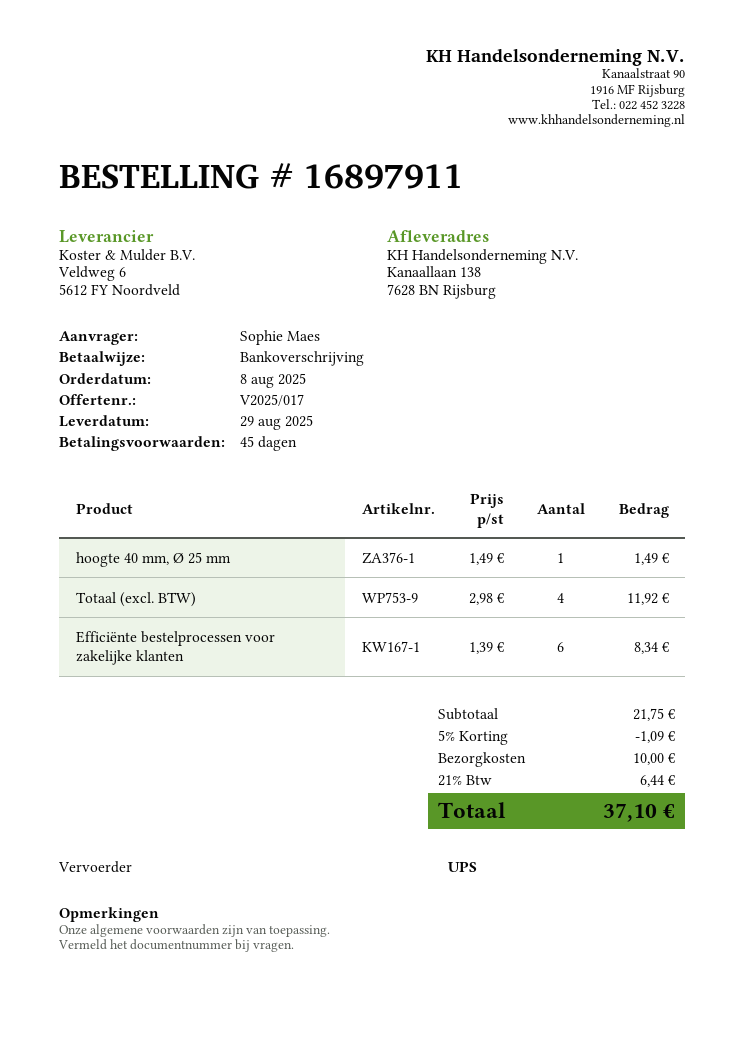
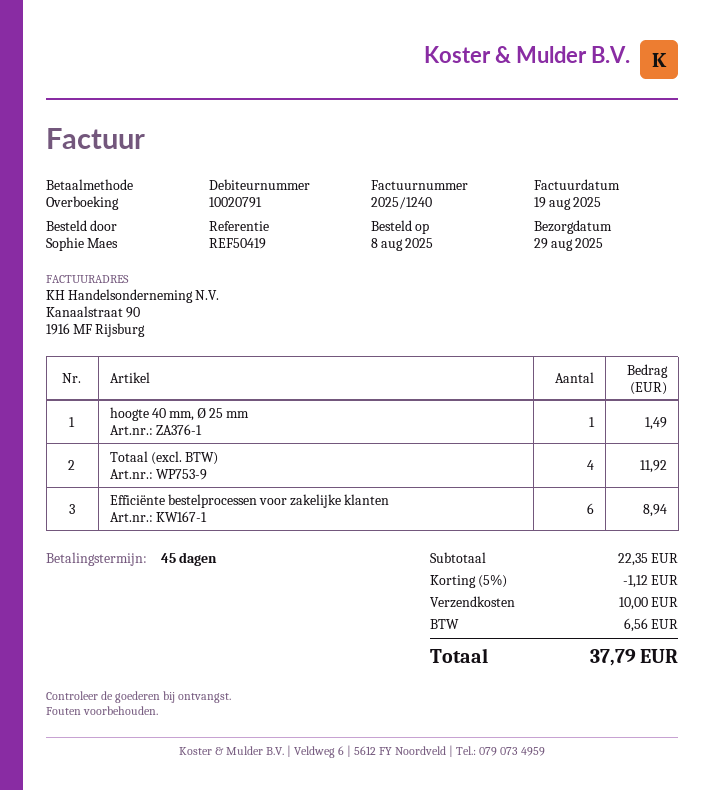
Efficiënte bestelprocessen voor zakelijke klanten: 6 for 8.34 -> 6 for 8.94
subtotal: 21.75 -> 22.35
discount: 5% = 1.09 -> 5% = 1.12
tax: 6.44 -> 6.56
total: 37.10 -> 37.79

